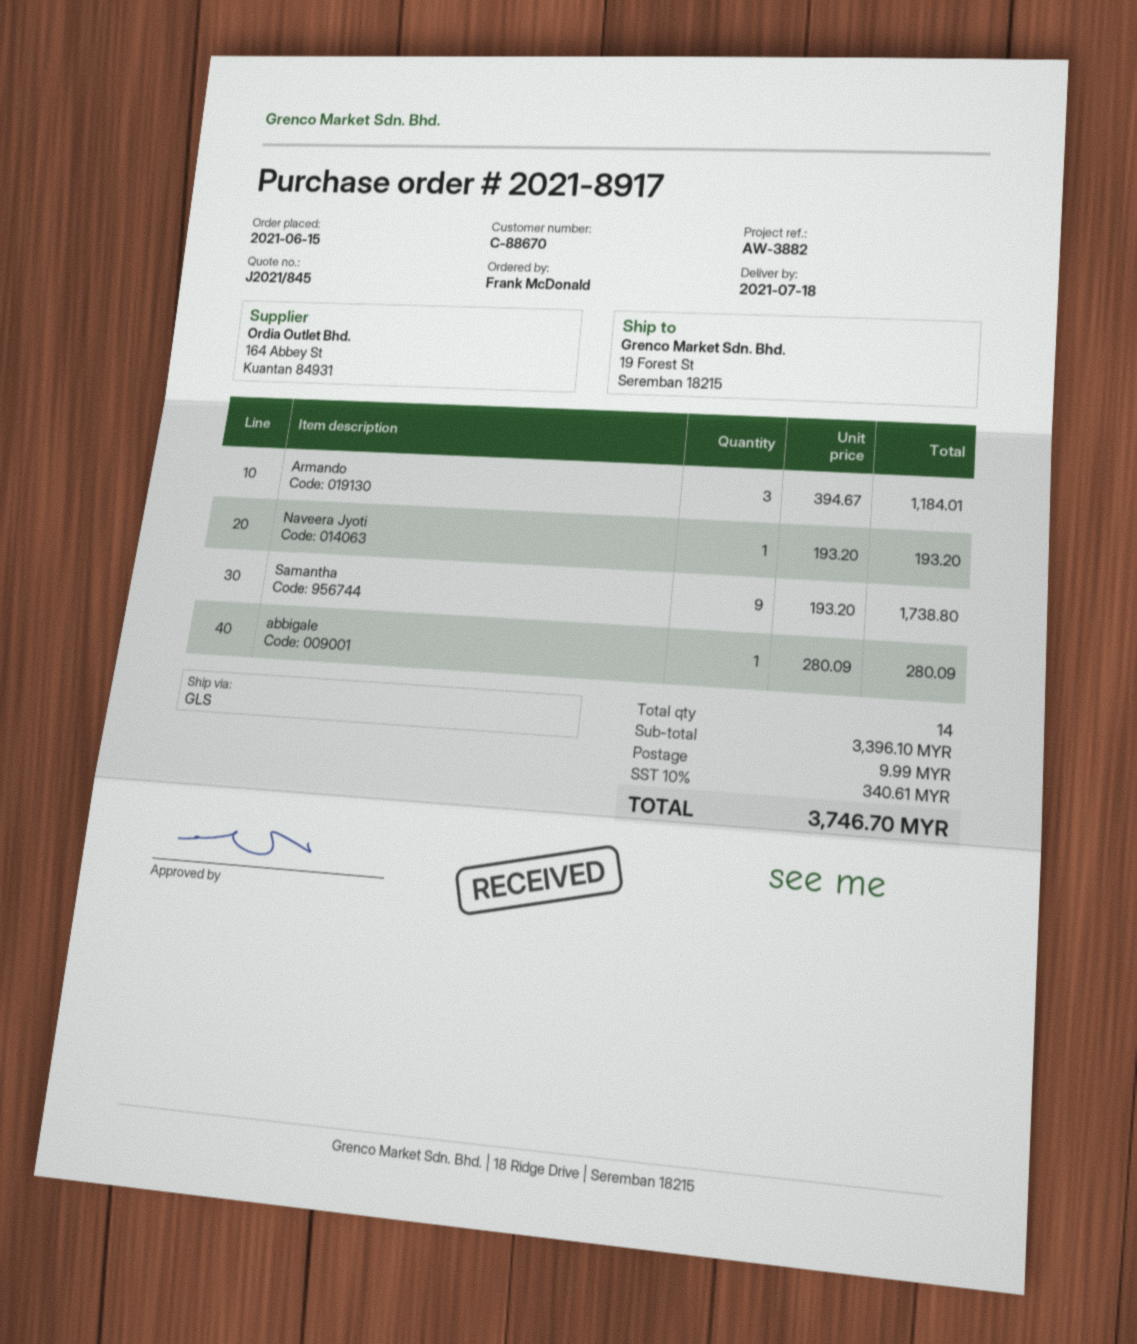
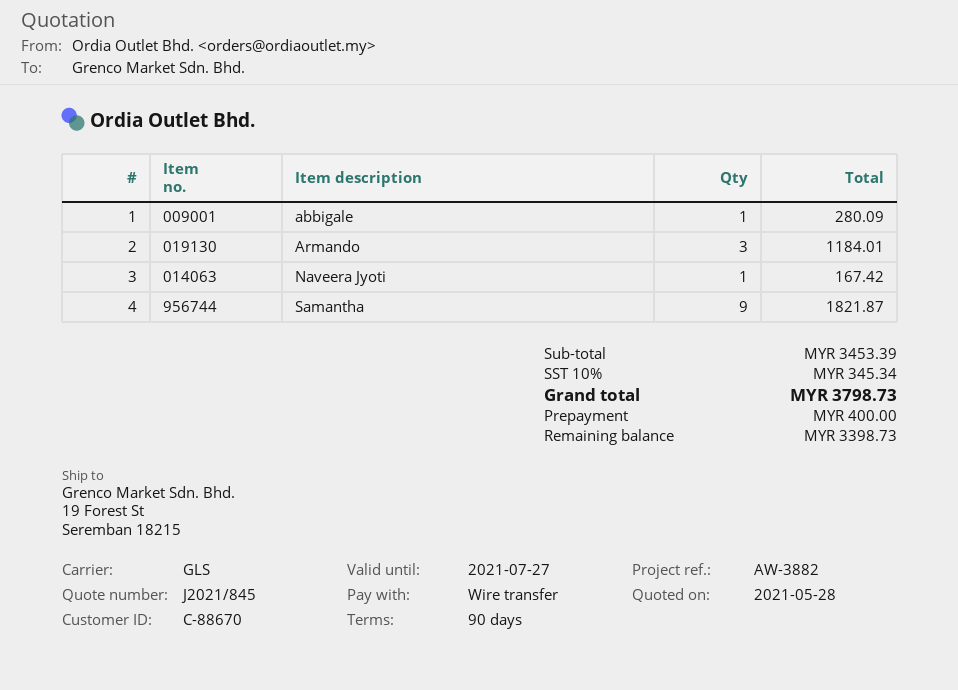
Naveera Jyoti: 1 for 193.20 -> 1 for 167.42
Samantha: 9 for 1738.80 -> 9 for 1821.87
subtotal: 3396.10 -> 3453.39
shipping: 9.99 -> none
tax: 10% = 340.61 -> 10% = 345.34
total: 3746.70 -> 3798.73

